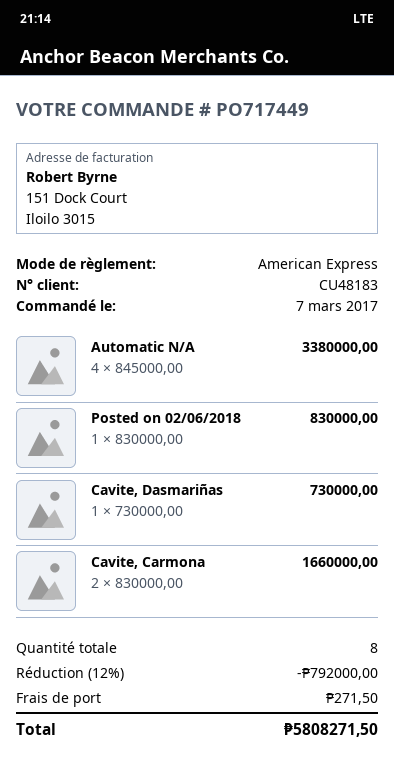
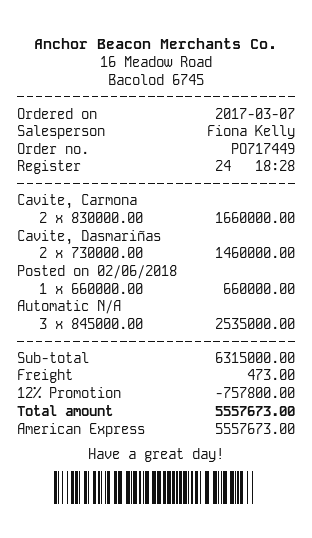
Automatic N/A: 4 x 845000.00 = 3380000.00 -> 3 x 845000.00 = 2535000.00
Posted on 02/06/2018: 1 x 830000.00 = 830000.00 -> 1 x 660000.00 = 660000.00
Cavite, Dasmariñas: 1 x 730000.00 = 730000.00 -> 2 x 730000.00 = 1460000.00
discount: 12% = 792000.00 -> 12% = 757800.00
shipping: 271.50 -> 473.00
total: 5808271.50 -> 5557673.00

